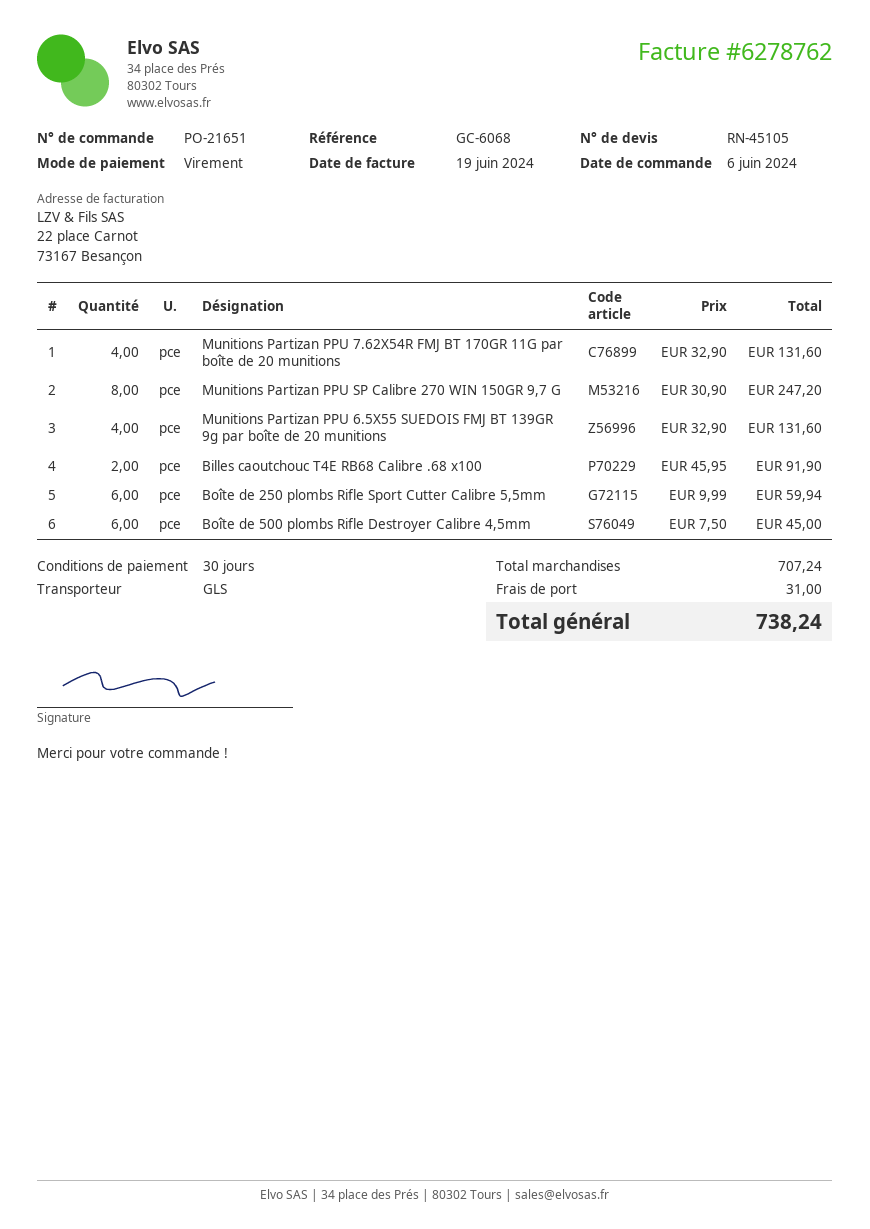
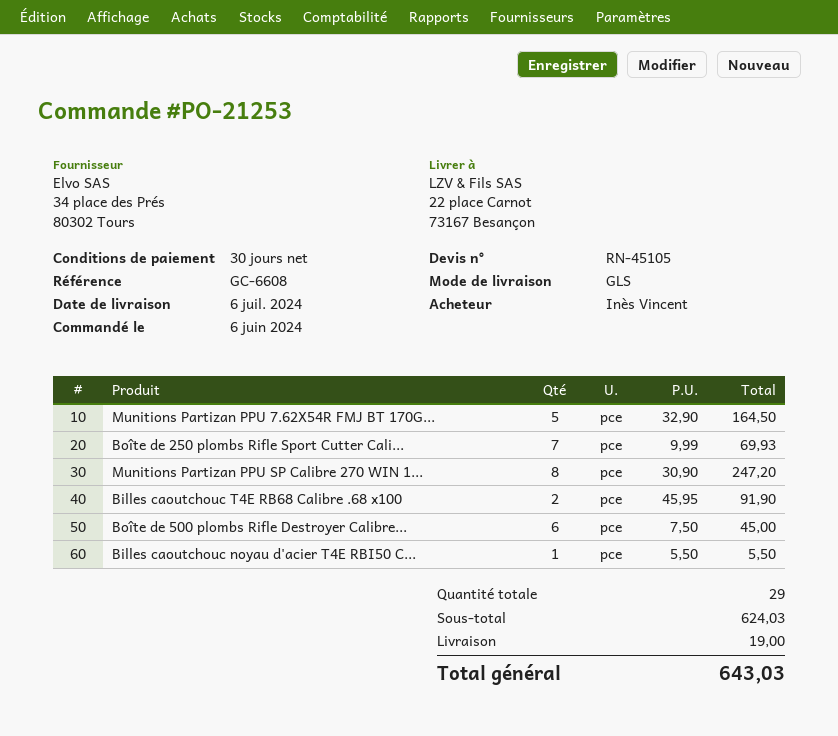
order number: PO-21651 -> PO-21253
reference: GC-6068 -> GC-6608
Munitions Partizan PPU 7.62X54R FMJ BT 170GR 11G par boîte de 20 munitions: 4 x 32.90 = 131.60 -> 5 x 32.90 = 164.50
Munitions Partizan PPU 6.5X55 SUEDOIS FMJ BT 139GR 9g par boîte de 20 munitions: 4 x 32.90 = 131.60 -> none
Boîte de 250 plombs Rifle Sport Cutter Calibre 5,5mm: 6 x 9.99 = 59.94 -> 7 x 9.99 = 69.93
Billes caoutchouc noyau d'acier T4E RBI50 C...: none -> 1 x 5.50 = 5.50
subtotal: 707.24 -> 624.03
shipping: 31.00 -> 19.00
total: 738.24 -> 643.03

